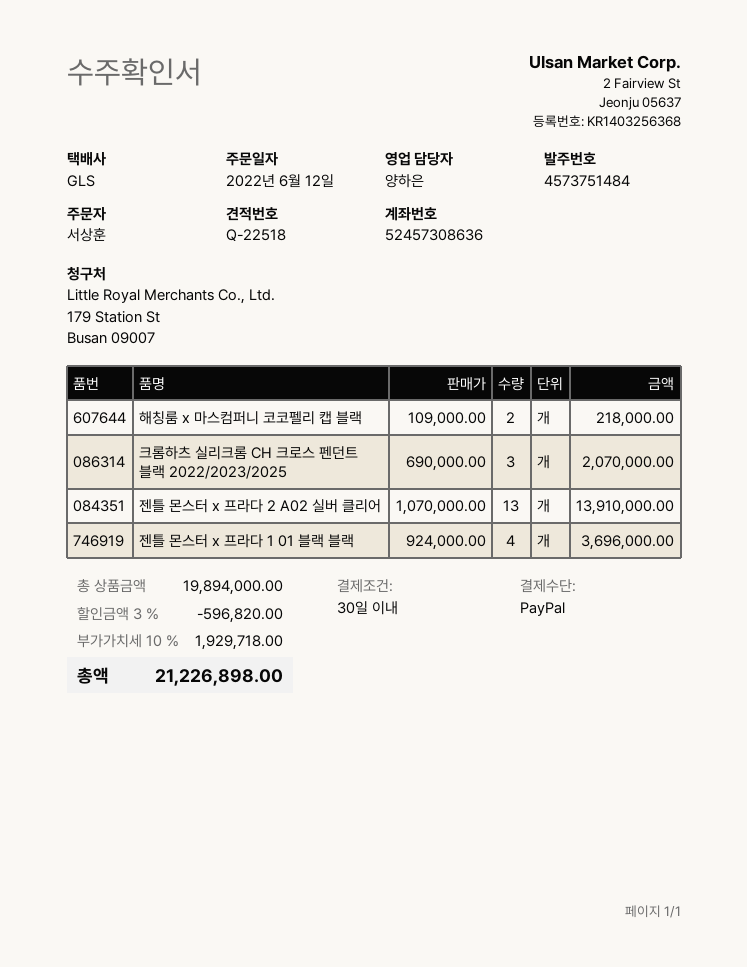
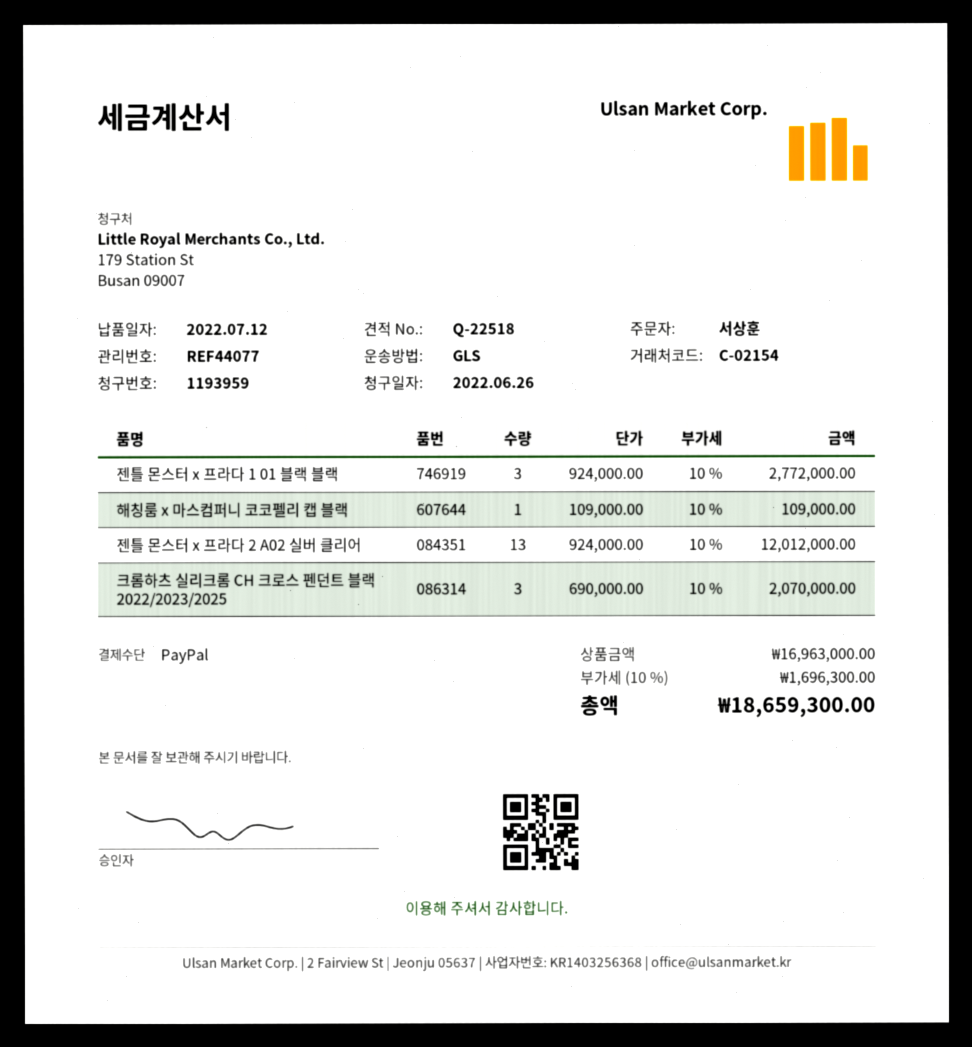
해칭룸 x 마스컴퍼니 코코펠리 캡 블랙: 2 x 109000.00 = 218000.00 -> 1 x 109000.00 = 109000.00
젠틀 몬스터 x 프라다 2 A02 실버 클리어: 13 x 1070000.00 = 13910000.00 -> 13 x 924000.00 = 12012000.00
젠틀 몬스터 x 프라다 1 01 블랙 블랙: 4 x 924000.00 = 3696000.00 -> 3 x 924000.00 = 2772000.00
subtotal: 19894000.00 -> 16963000.00
discount: 3% = 596820.00 -> none
tax: 10% = 1929718.00 -> 10% = 1696300.00
total: 21226898.00 -> 18659300.00

